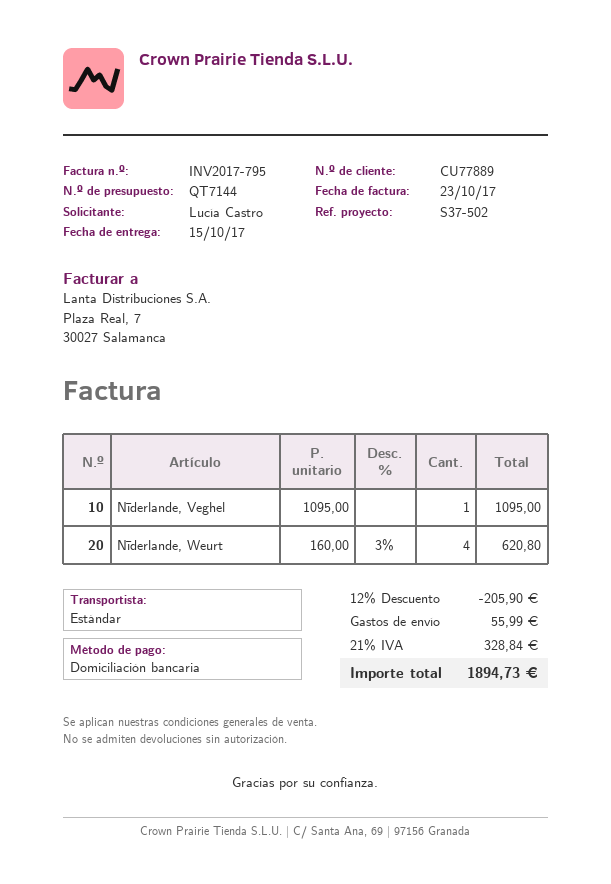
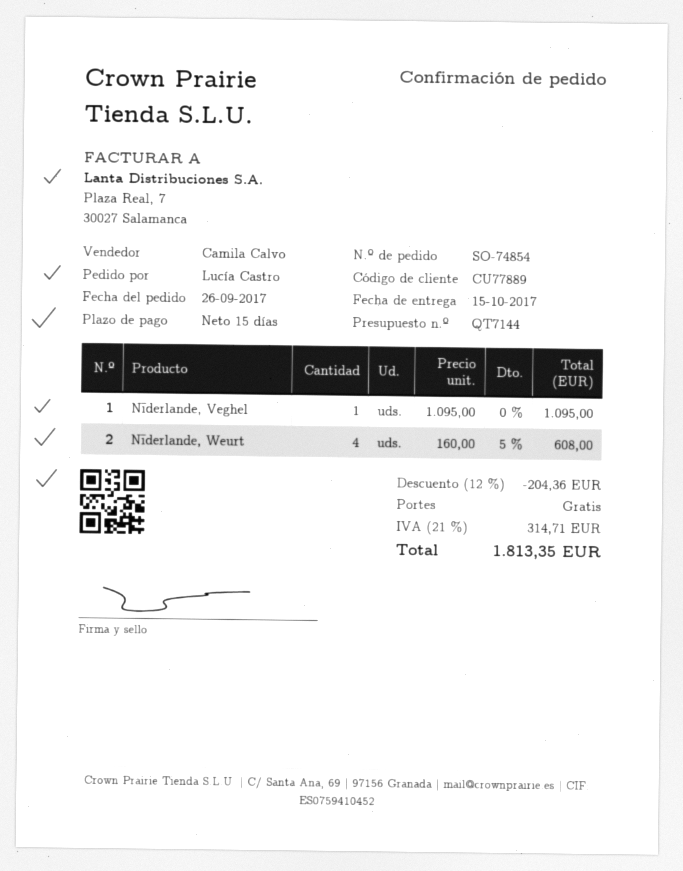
Nīderlande, Weurt: 4 x 160.00 - 3% = 620.80 -> 4 x 160.00 - 5% = 608.00
discount: 12% = 205.90 -> 12% = 204.36
shipping: 55.99 -> 0.00
tax: 21% = 328.84 -> 21% = 314.71
total: 1894.73 -> 1813.35

